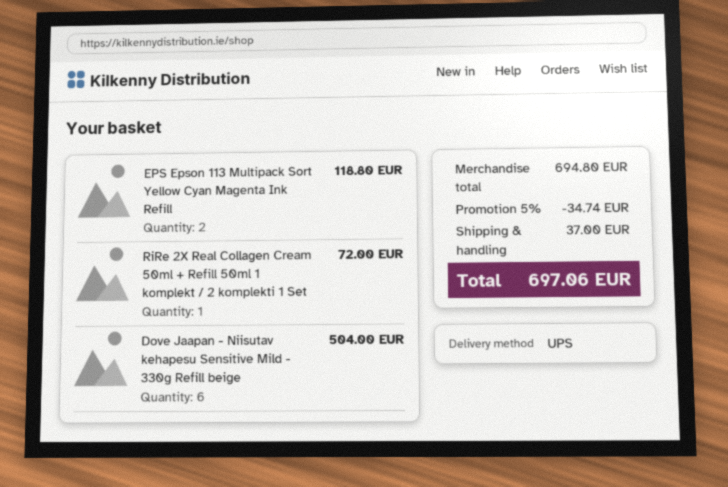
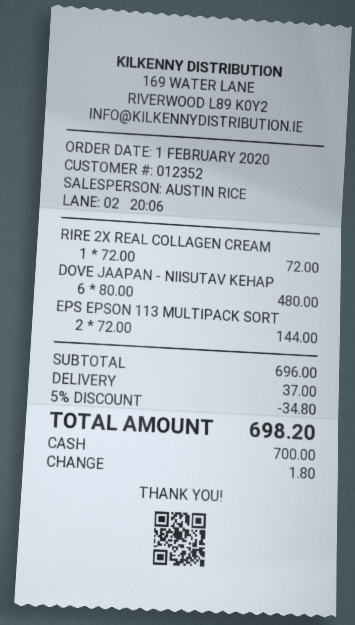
EPS Epson 113 Multipack Sort Yellow Cyan Magenta Ink Refill: 2 for 118.80 -> 2 for 144.00
Dove Jaapan - Niisutav kehapesu Sensitive Mild - 330g Refill beige: 6 for 504.00 -> 6 for 480.00
subtotal: 694.80 -> 696.00
discount: 5% = 34.74 -> 5% = 34.80
total: 697.06 -> 698.20

